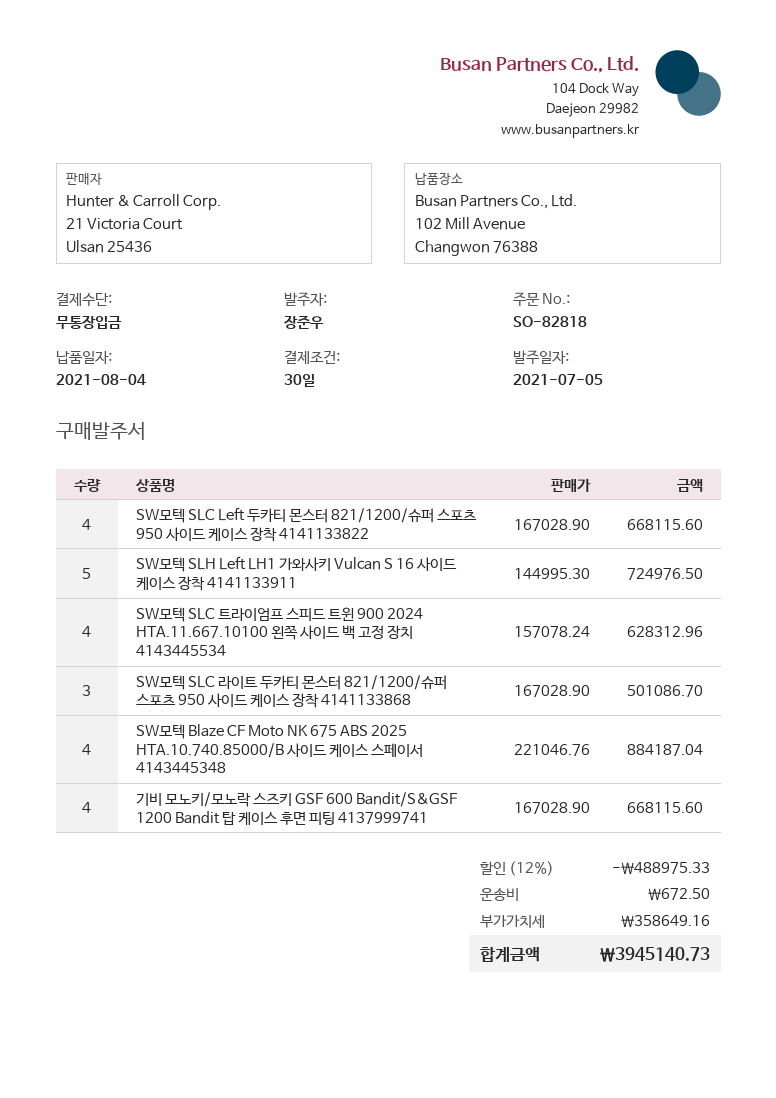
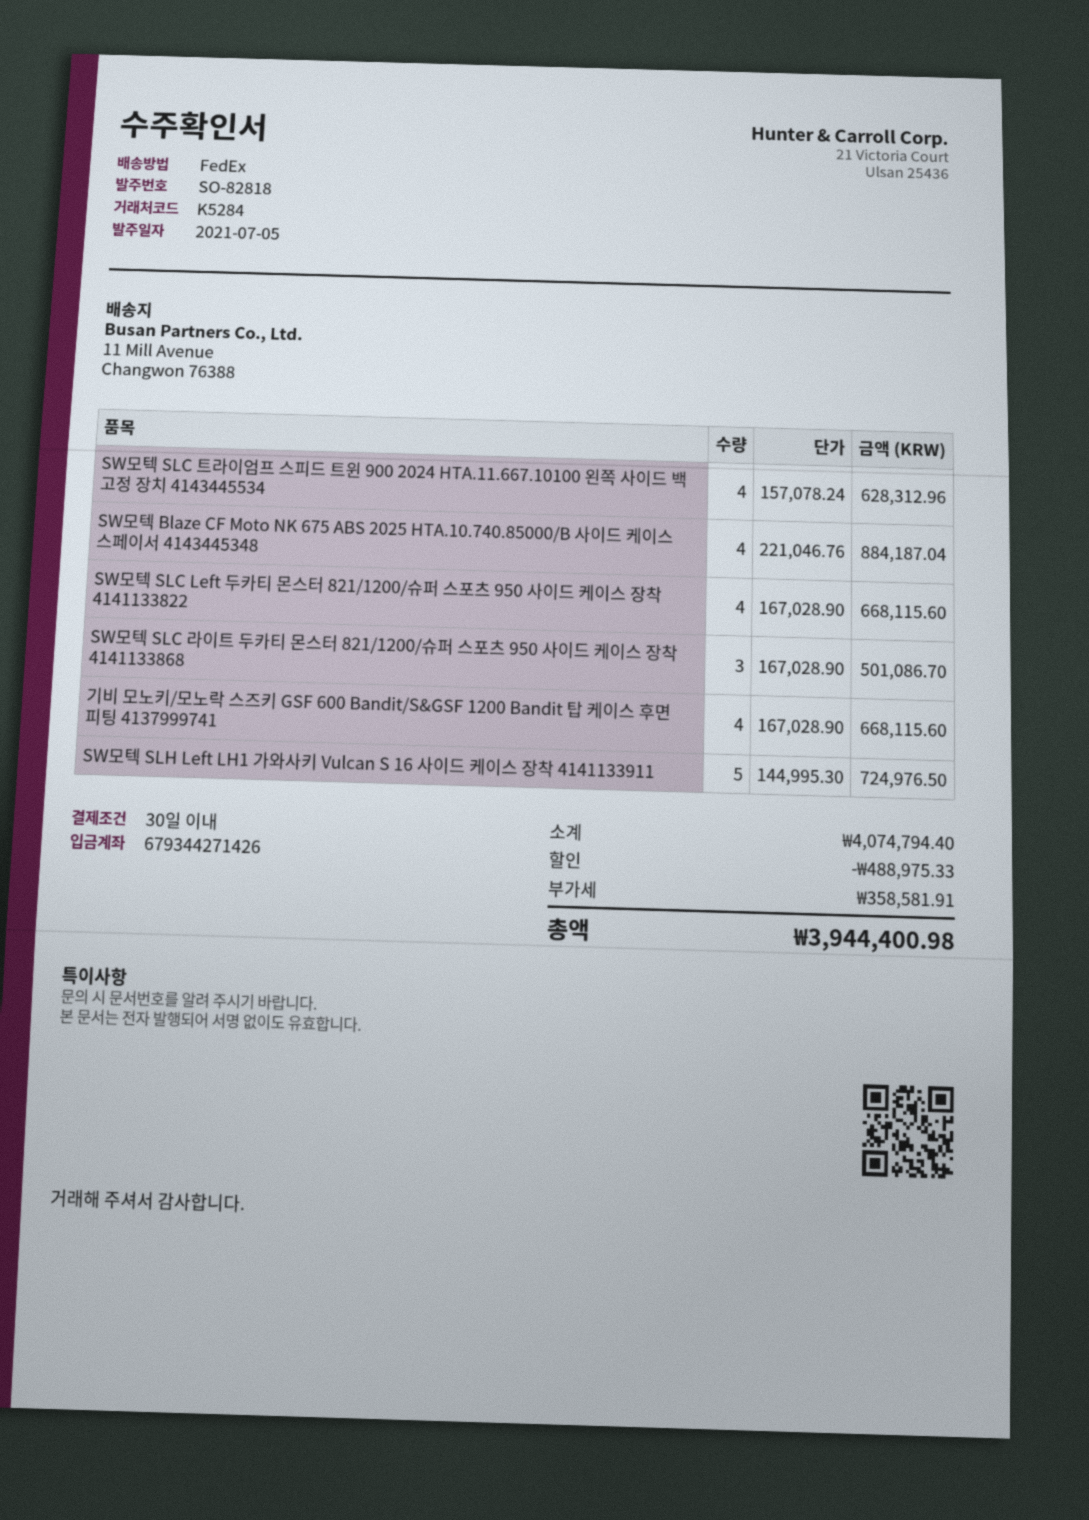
ship to: 102 Mill Avenue, Changwon 76388 -> 11 Mill Avenue, Changwon 76388
shipping: 672.50 -> none
tax: 358649.16 -> 358581.91
total: 3945140.73 -> 3944400.98

